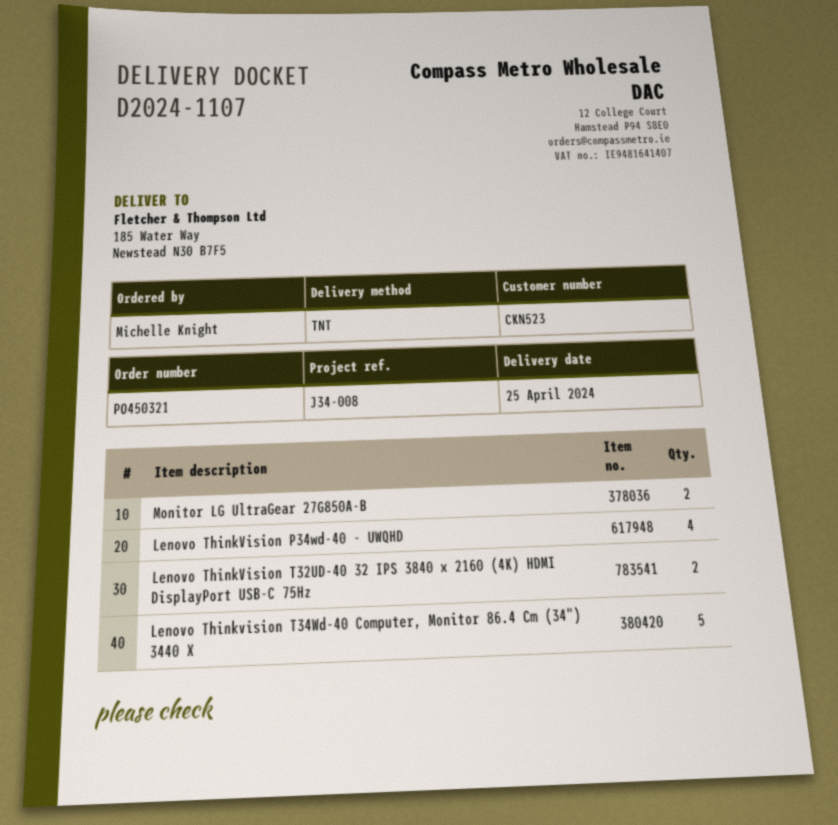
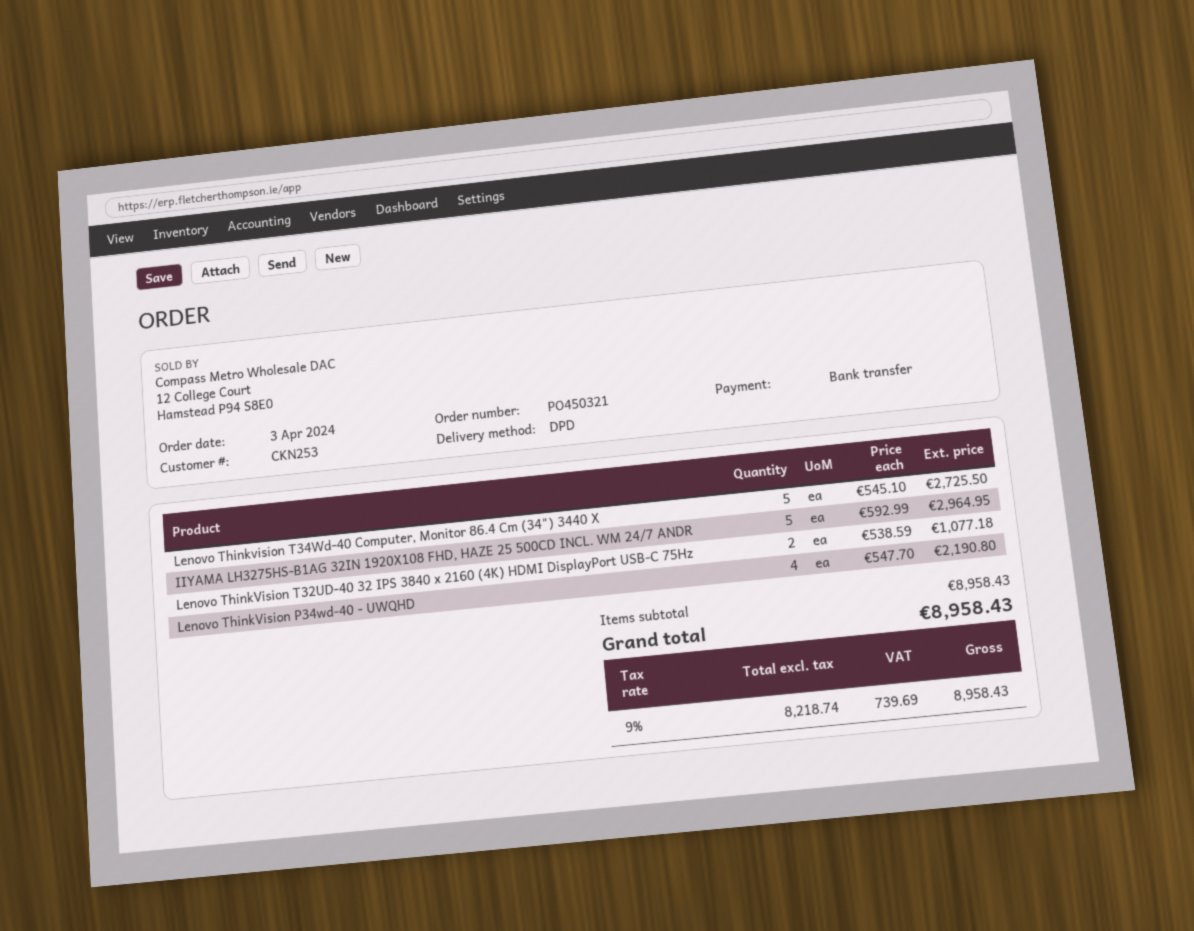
customer number: CKN523 -> CKN253
shipping method: TNT -> DPD
Monitor LG UltraGear 27G850A-B: 2 -> none
IIYAMA LH3275HS-B1AG 32IN 1920X108 FHD, HAZE 25 500CD INCL. WM 24/7 ANDR: none -> 5

